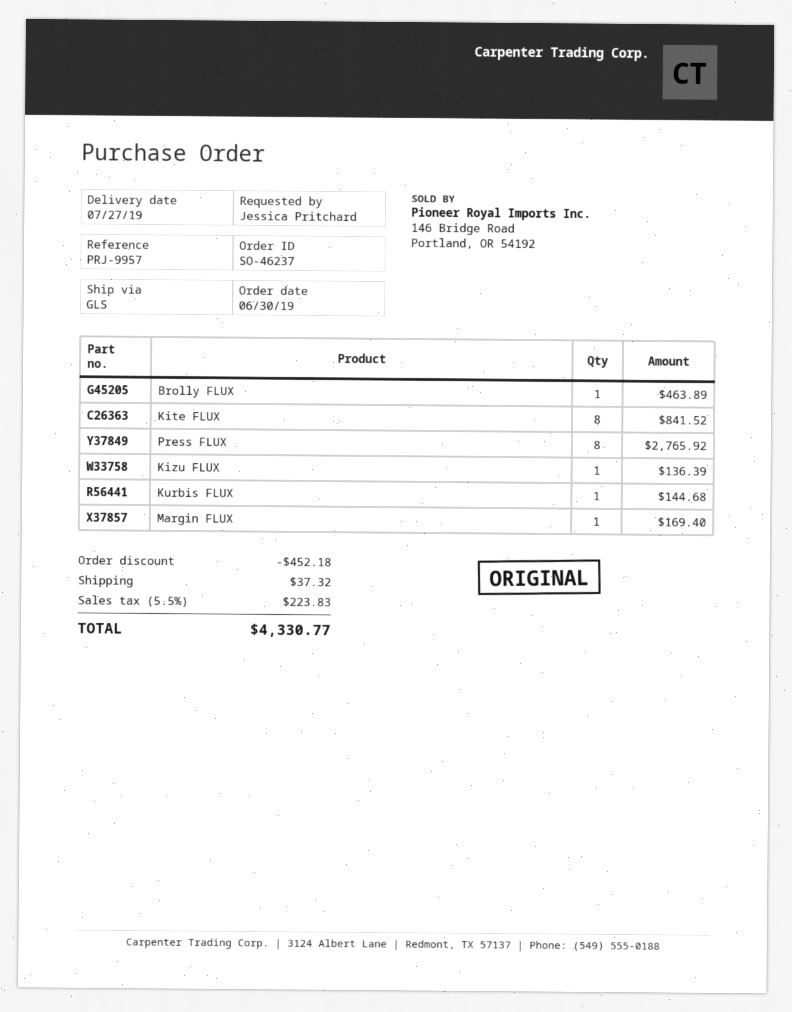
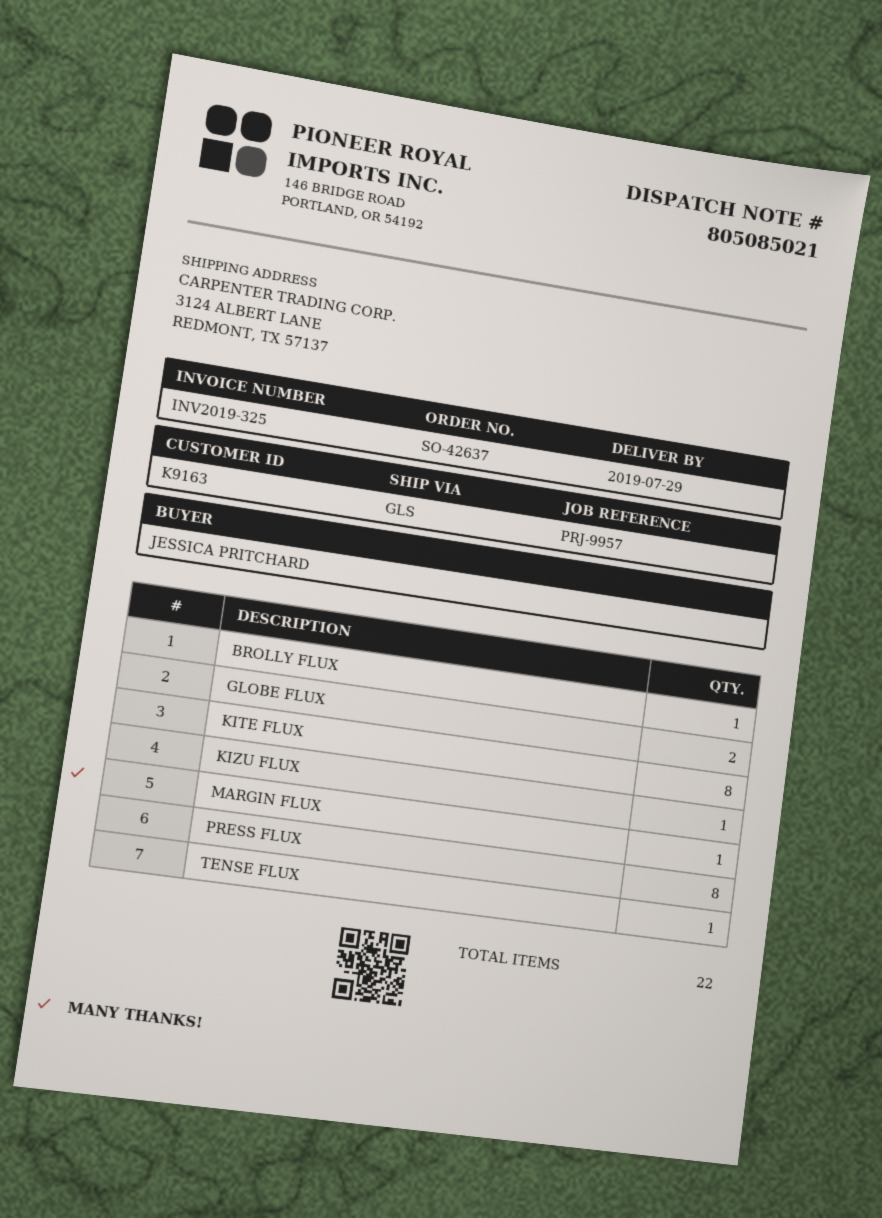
order number: SO-46237 -> SO-42637
delivery date: 2019-07-27 -> 2019-07-29
Kurbis FLUX: 1 -> none
GLOBE FLUX: none -> 2
TENSE FLUX: none -> 1

